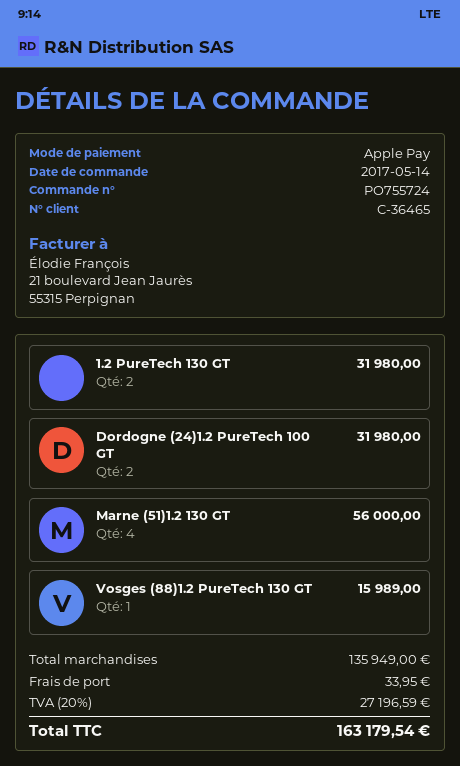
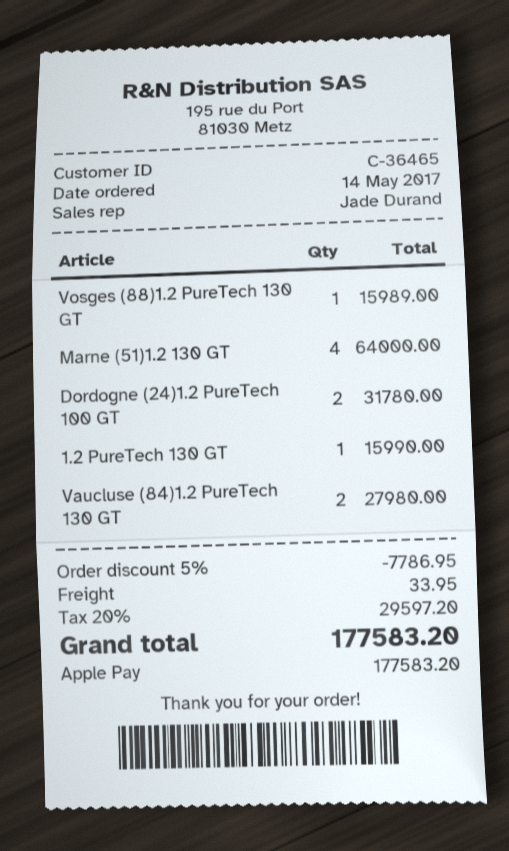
1.2 PureTech 130 GT: 2 for 31980.00 -> 1 for 15990.00
Dordogne (24)1.2 PureTech 100 GT: 2 for 31980.00 -> 2 for 31780.00
Marne (51)1.2 130 GT: 4 for 56000.00 -> 4 for 64000.00
Vaucluse (84)1.2 PureTech 130 GT: none -> 2 for 27980.00
discount: none -> 5% = 7786.95
tax: 20% = 27196.59 -> 20% = 29597.20
total: 163179.54 -> 177583.20

